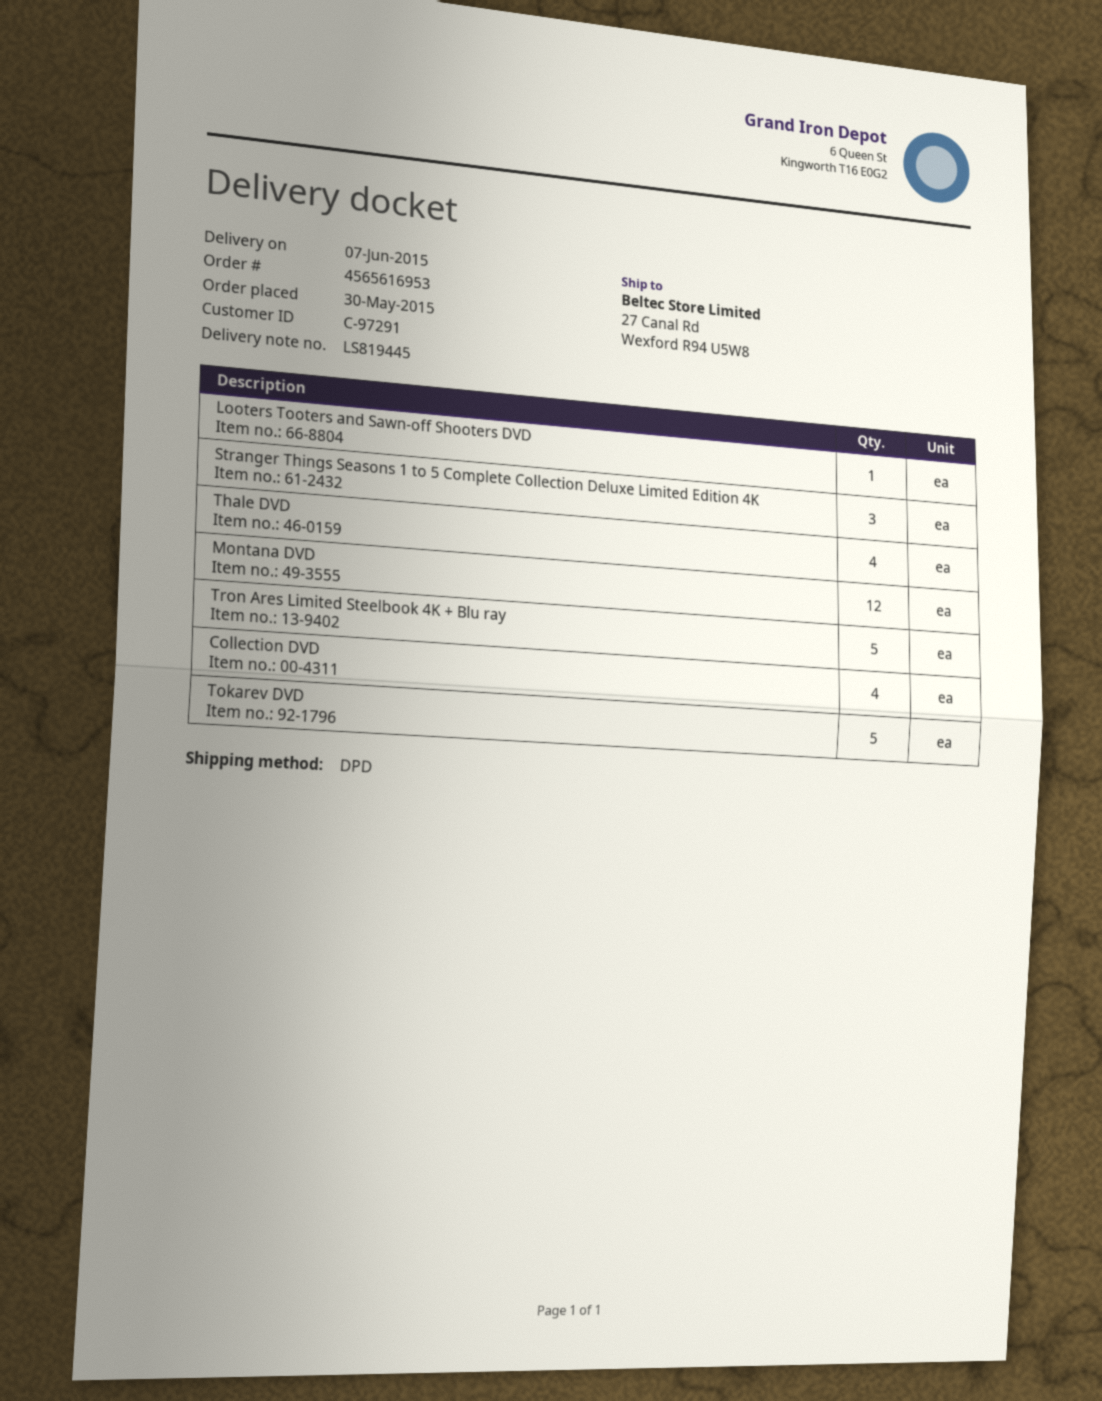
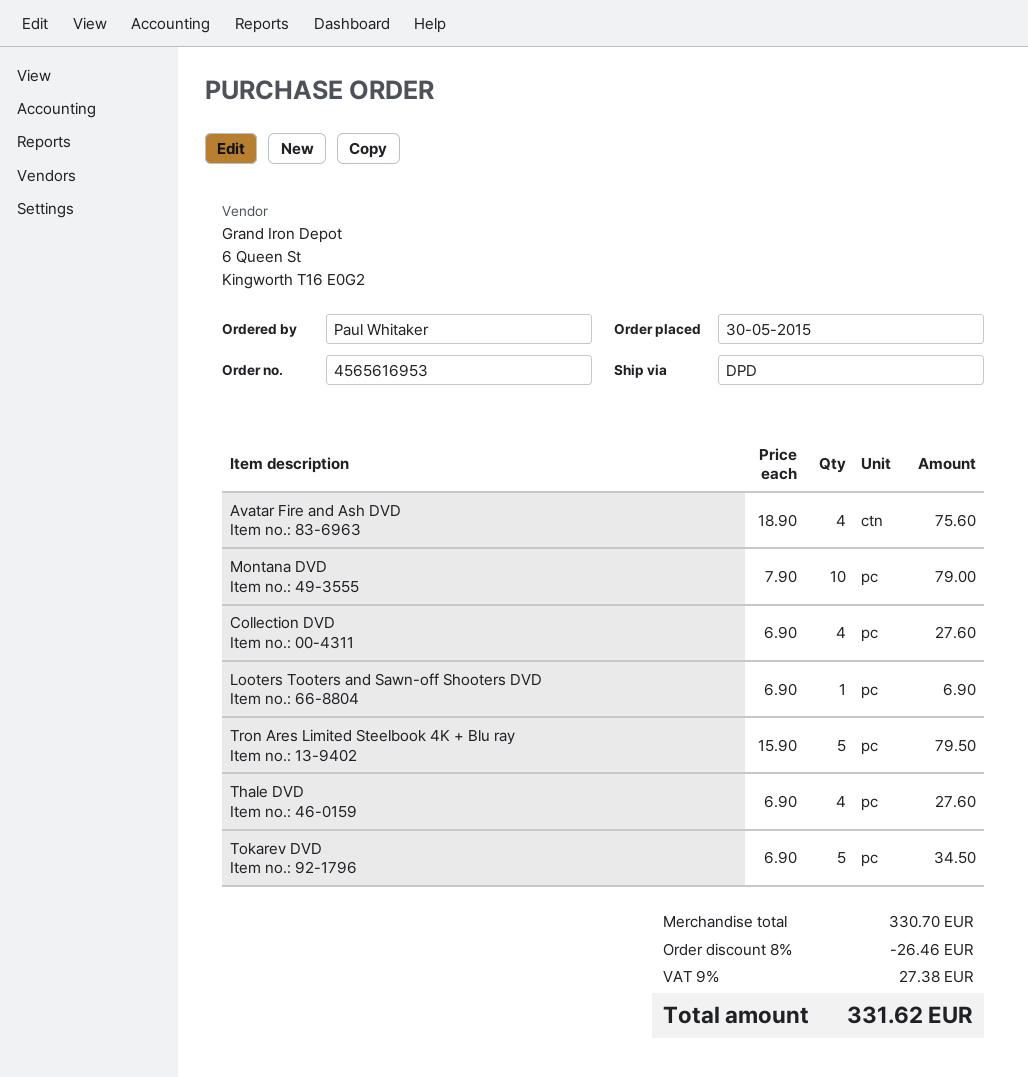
Stranger Things Seasons 1 to 5 Complete Collection Deluxe Limited Edition 4K: 3 -> none
Montana DVD: 12 -> 10
Avatar Fire and Ash DVD: none -> 4

